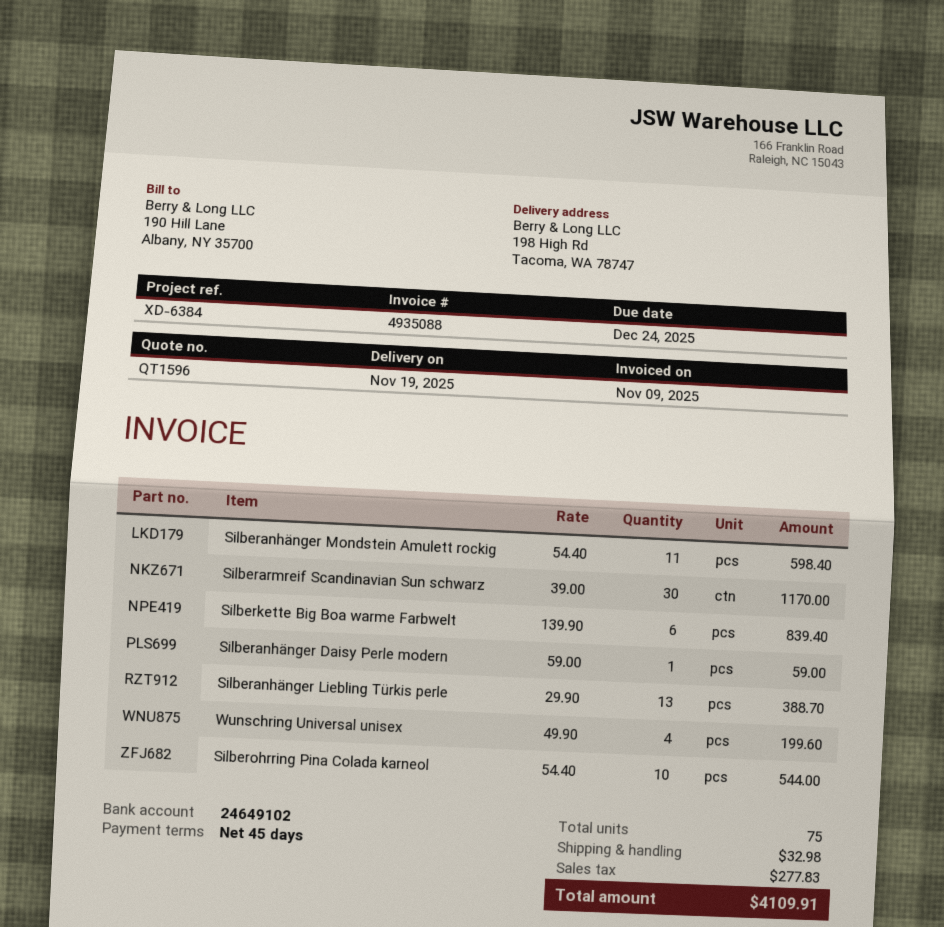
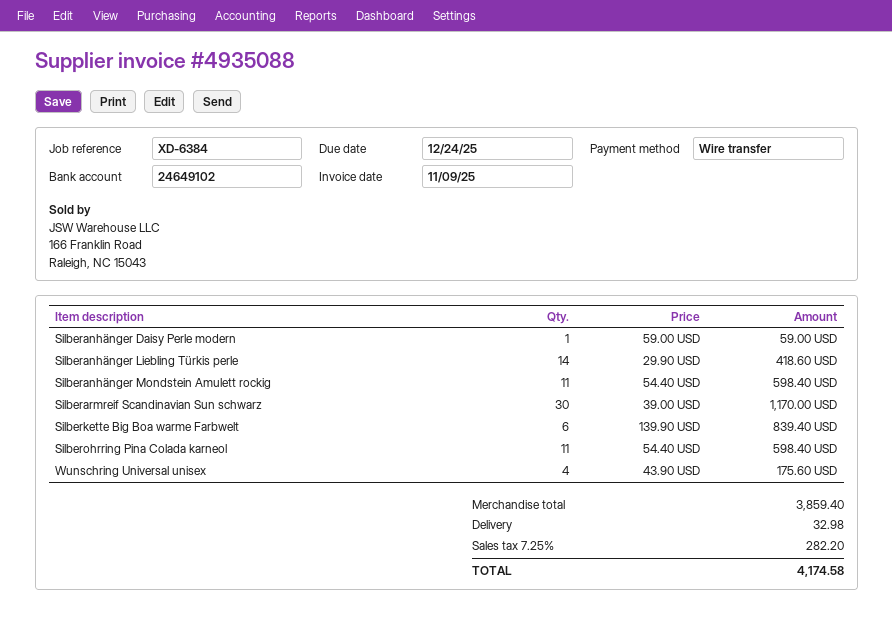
Silberanhänger Liebling Türkis perle: 13 x 29.90 = 388.70 -> 14 x 29.90 = 418.60
Wunschring Universal unisex: 4 x 49.90 = 199.60 -> 4 x 43.90 = 175.60
Silberohrring Pina Colada karneol: 10 x 54.40 = 544.00 -> 11 x 54.40 = 598.40
tax: 277.83 -> 282.20
total: 4109.91 -> 4174.58

